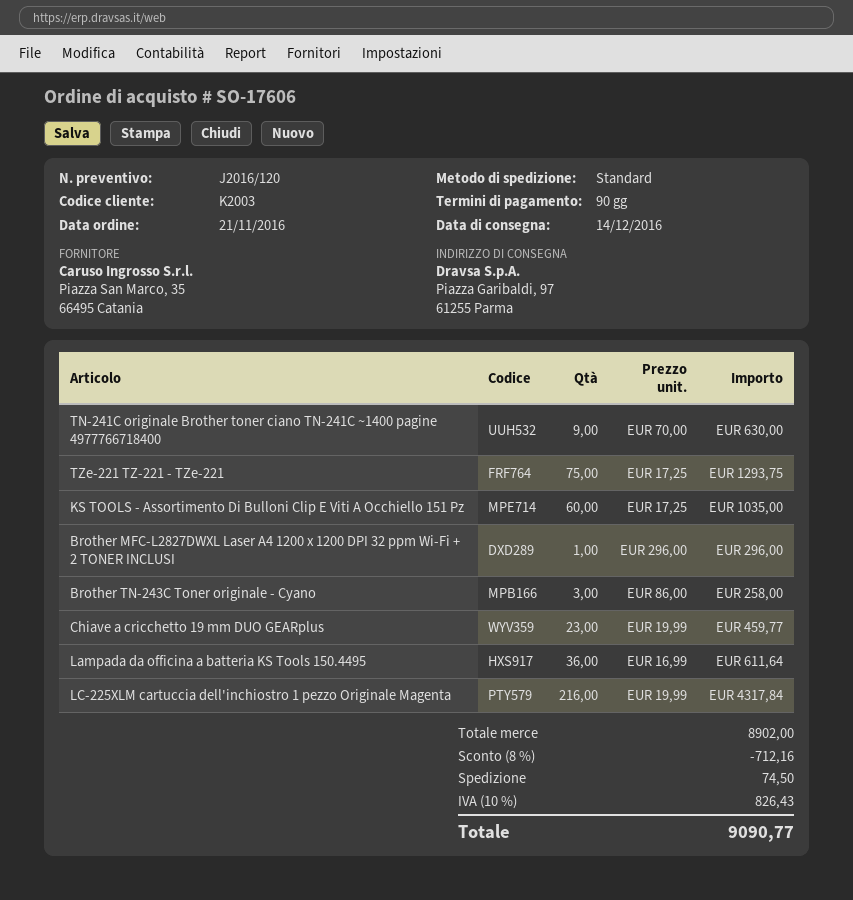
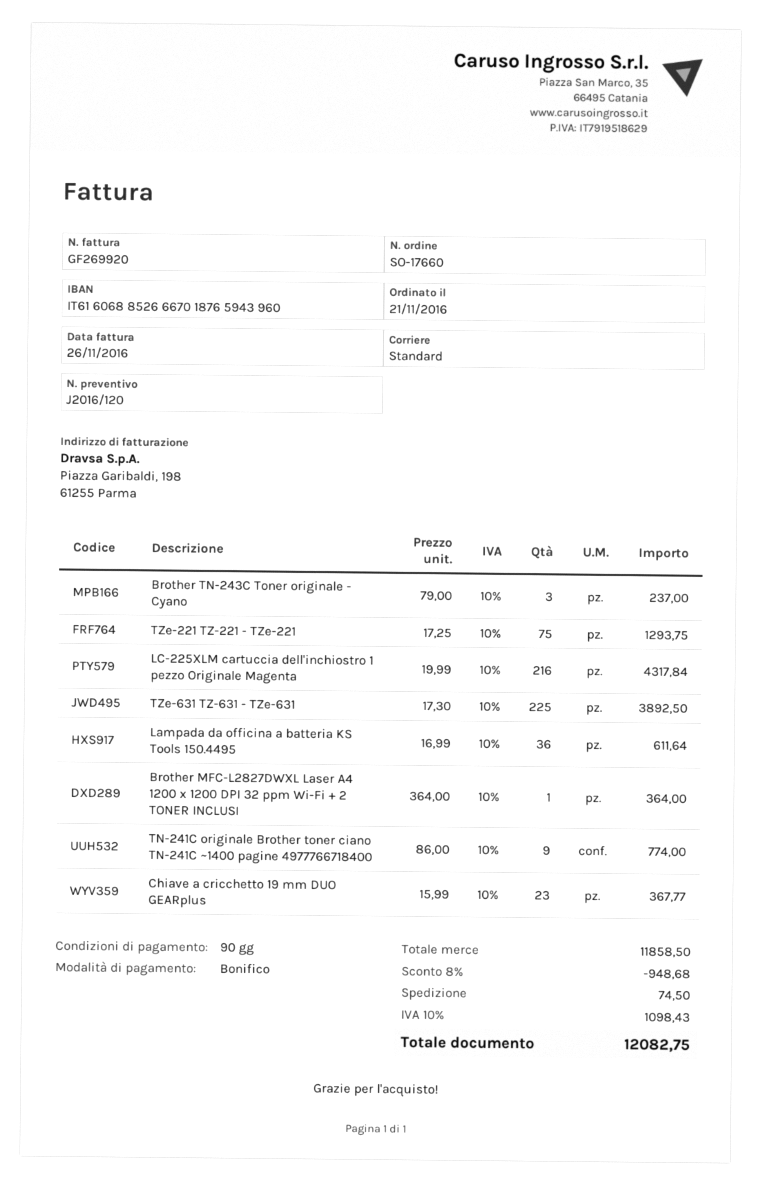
order number: SO-17606 -> SO-17660
TN-241C originale Brother toner ciano TN-241C ~1400 pagine 4977766718400: 9 x 70.00 = 630.00 -> 9 x 86.00 = 774.00
KS TOOLS - Assortimento Di Bulloni Clip E Viti A Occhiello 151 Pz: 60 x 17.25 = 1035.00 -> none
Brother MFC-L2827DWXL Laser A4 1200 x 1200 DPI 32 ppm Wi-Fi + 2 TONER INCLUSI: 1 x 296.00 = 296.00 -> 1 x 364.00 = 364.00
Brother TN-243C Toner originale - Cyano: 3 x 86.00 = 258.00 -> 3 x 79.00 = 237.00
Chiave a cricchetto 19 mm DUO GEARplus: 23 x 19.99 = 459.77 -> 23 x 15.99 = 367.77
TZe-631 TZ-631 - TZe-631: none -> 225 x 17.30 = 3892.50
subtotal: 8902.00 -> 11858.50
discount: 8% = 712.16 -> 8% = 948.68
tax: 10% = 826.43 -> 10% = 1098.43
total: 9090.77 -> 12082.75

